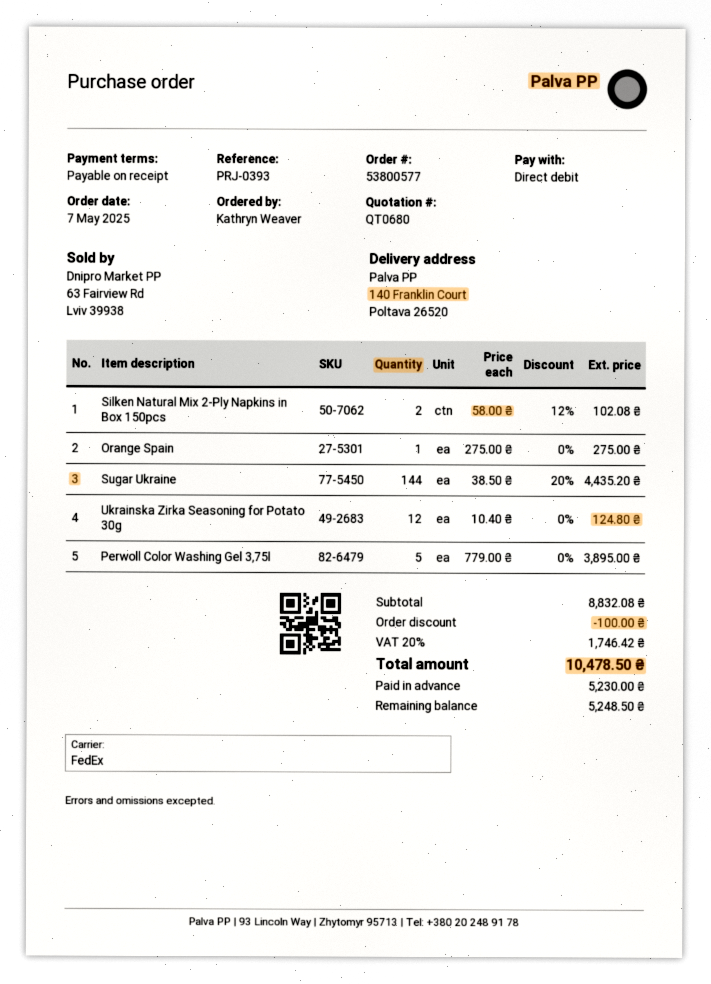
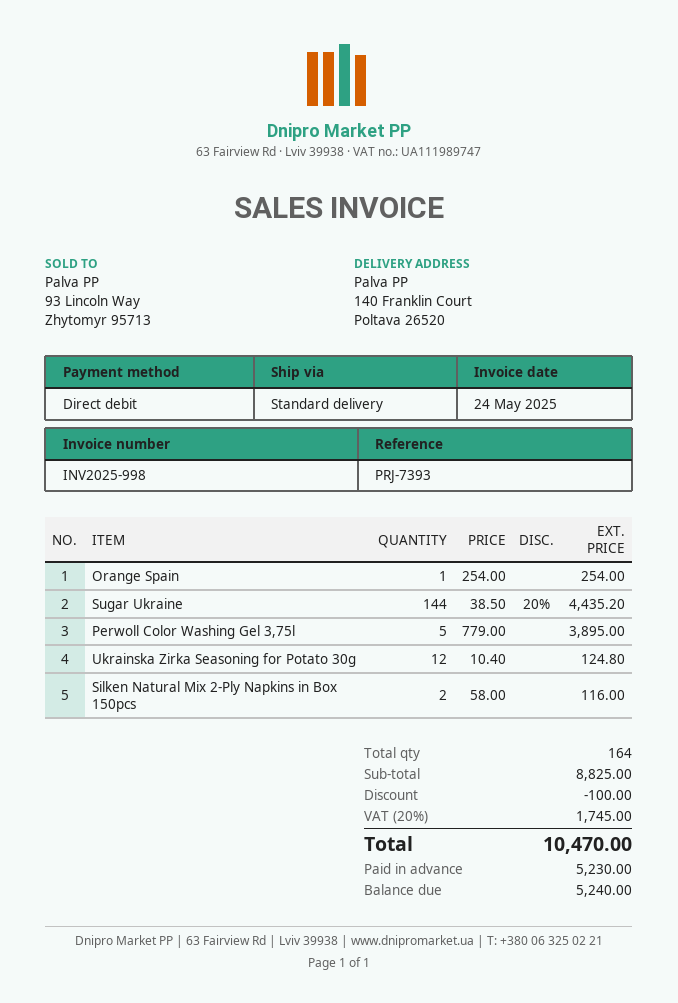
reference: PRJ-0393 -> PRJ-7393
shipping method: FedEx -> standard
Silken Natural Mix 2-Ply Napkins in Box 150pcs: 2 x 58.00 - 12% = 102.08 -> 2 x 58.00 = 116.00
Orange Spain: 1 x 275.00 = 275.00 -> 1 x 254.00 = 254.00
subtotal: 8832.08 -> 8825.00
tax: 20% = 1746.42 -> 20% = 1745.00
total: 10478.50 -> 10470.00
balance: 5248.50 -> 5240.00

